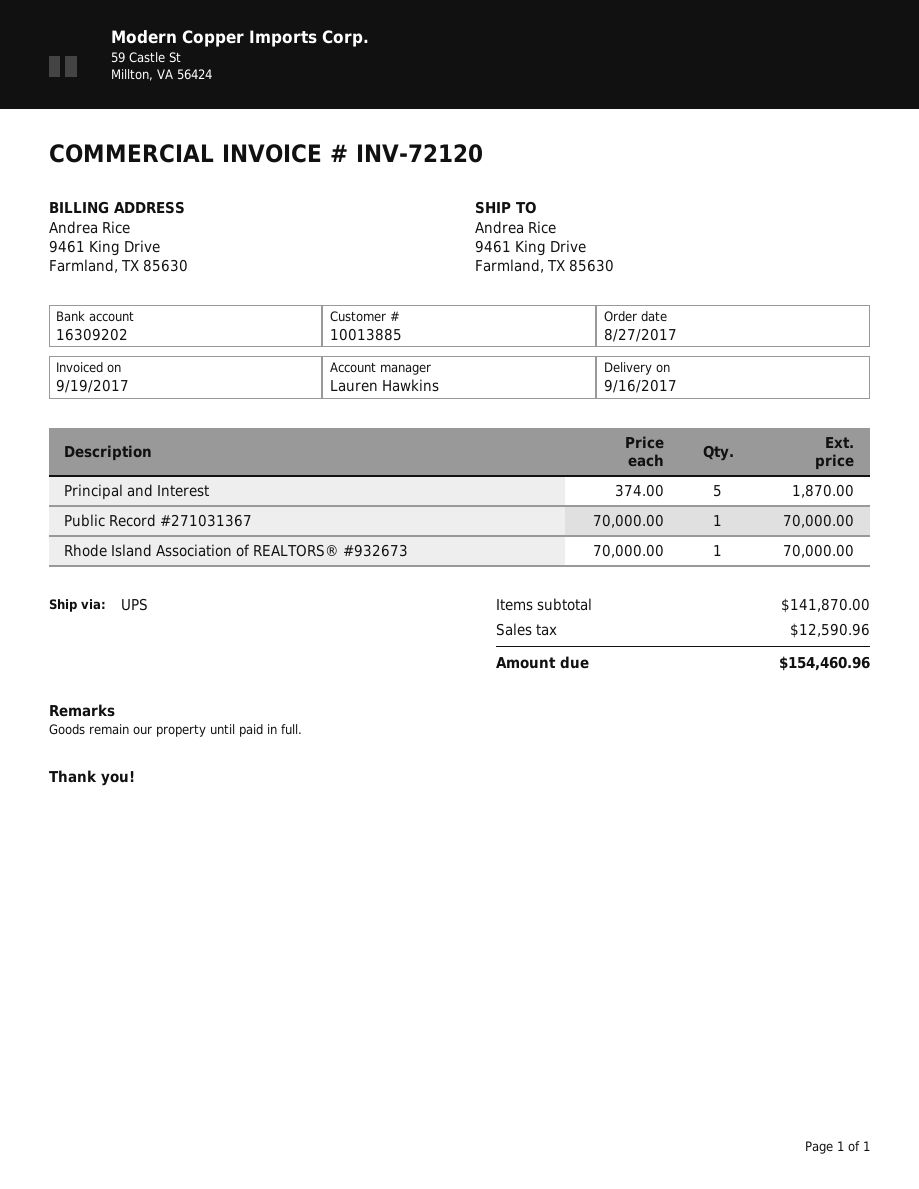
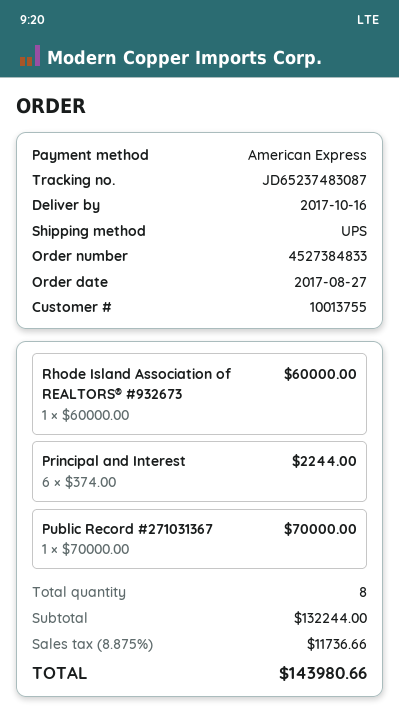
delivery date: 2017-09-16 -> 2017-10-16
customer number: 10013885 -> 10013755
Principal and Interest: 5 x 374.00 = 1870.00 -> 6 x 374.00 = 2244.00
Rhode Island Association of REALTORS® #932673: 1 x 70000.00 = 70000.00 -> 1 x 60000.00 = 60000.00
subtotal: 141870.00 -> 132244.00
tax: 12590.96 -> 11736.66
total: 154460.96 -> 143980.66

